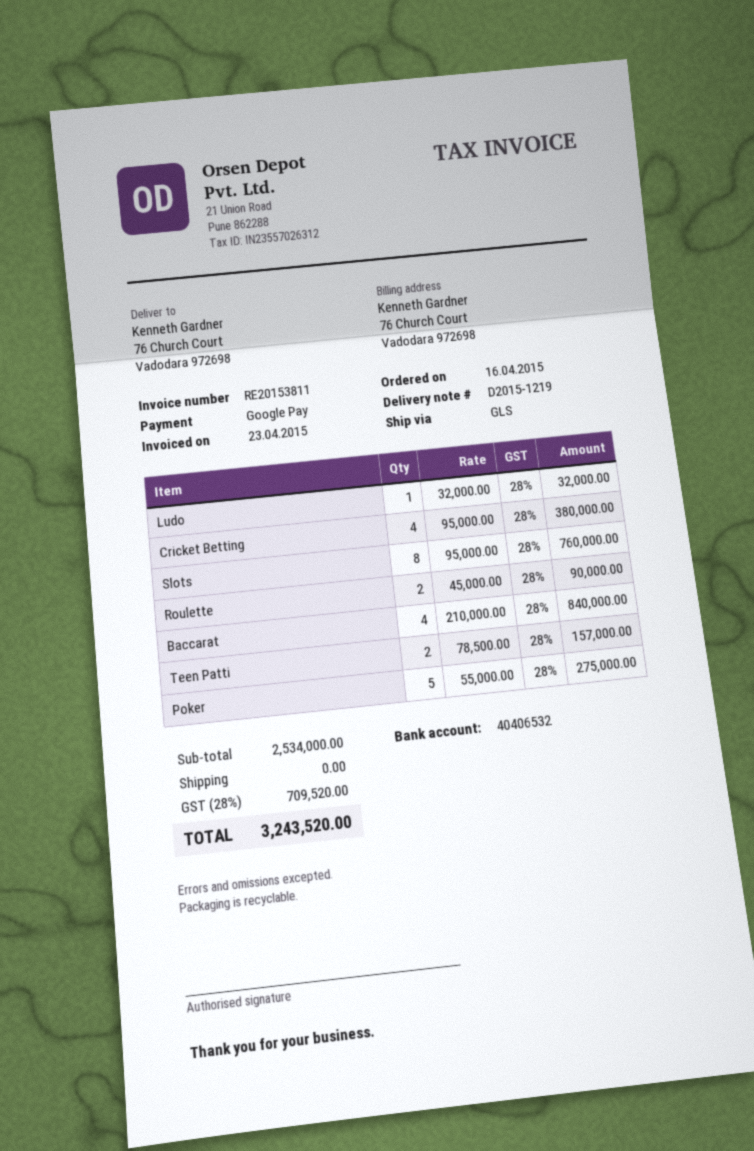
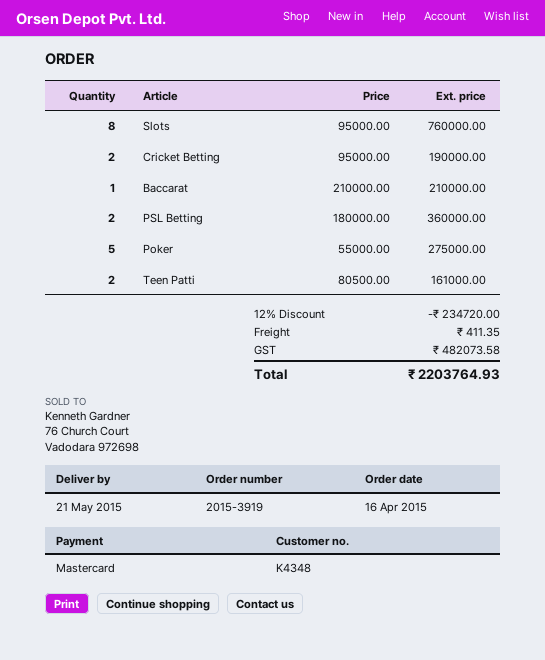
payment method: Google Pay -> Mastercard
Ludo: 1 x 32000.00 = 32000.00 -> none
Cricket Betting: 4 x 95000.00 = 380000.00 -> 2 x 95000.00 = 190000.00
Roulette: 2 x 45000.00 = 90000.00 -> none
Baccarat: 4 x 210000.00 = 840000.00 -> 1 x 210000.00 = 210000.00
Teen Patti: 2 x 78500.00 = 157000.00 -> 2 x 80500.00 = 161000.00
PSL Betting: none -> 2 x 180000.00 = 360000.00
discount: none -> 12% = 234720.00
shipping: 0.00 -> 411.35
tax: 709520.00 -> 482073.58
total: 3243520.00 -> 2203764.93

